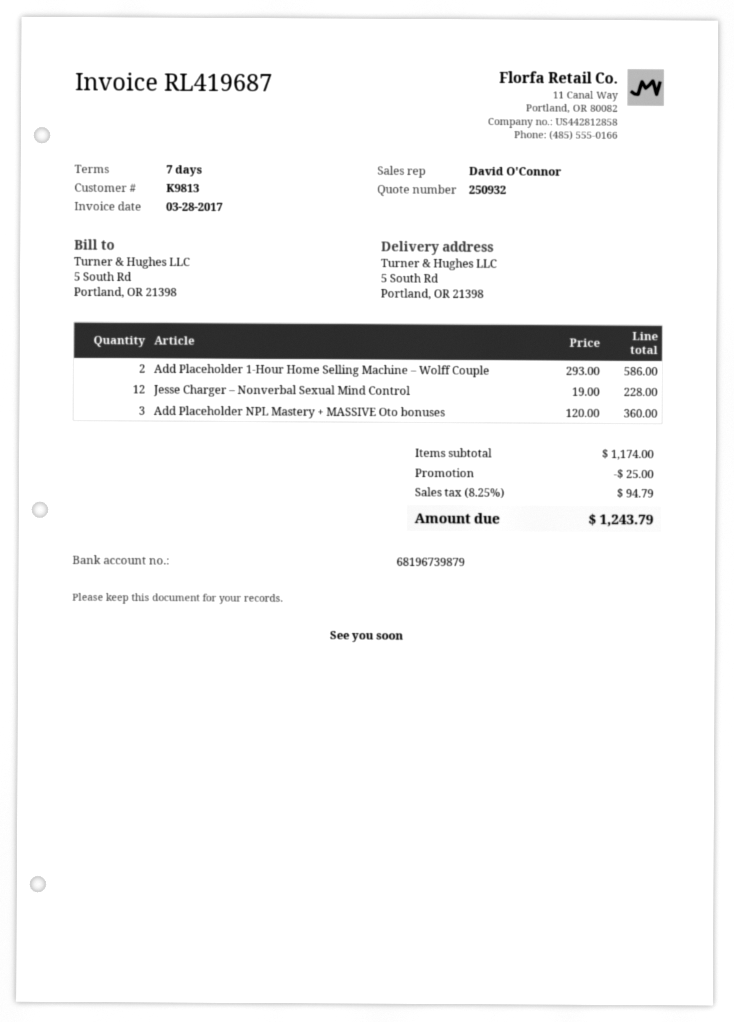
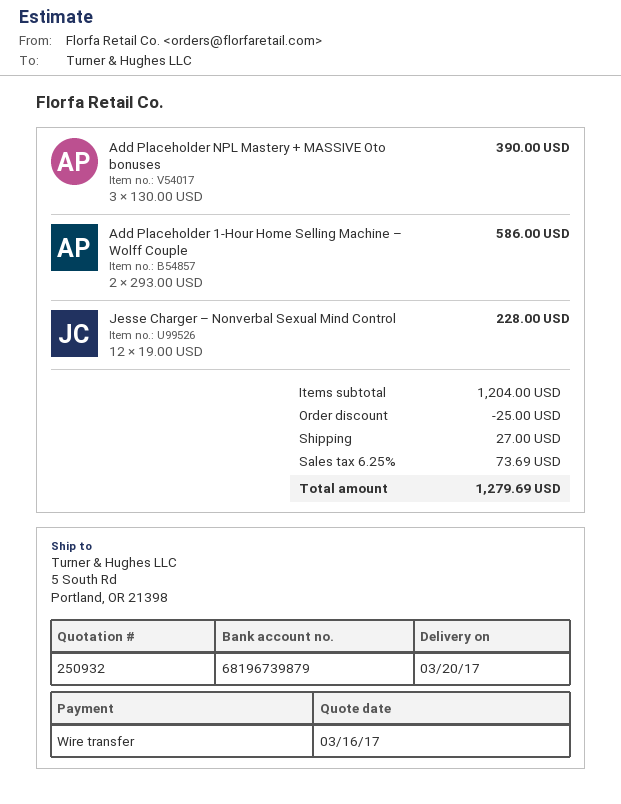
Add Placeholder NPL Mastery + MASSIVE Oto bonuses: 3 x 120.00 = 360.00 -> 3 x 130.00 = 390.00
subtotal: 1174.00 -> 1204.00
shipping: none -> 27.00
tax: 8.25% = 94.79 -> 6.25% = 73.69
total: 1243.79 -> 1279.69

